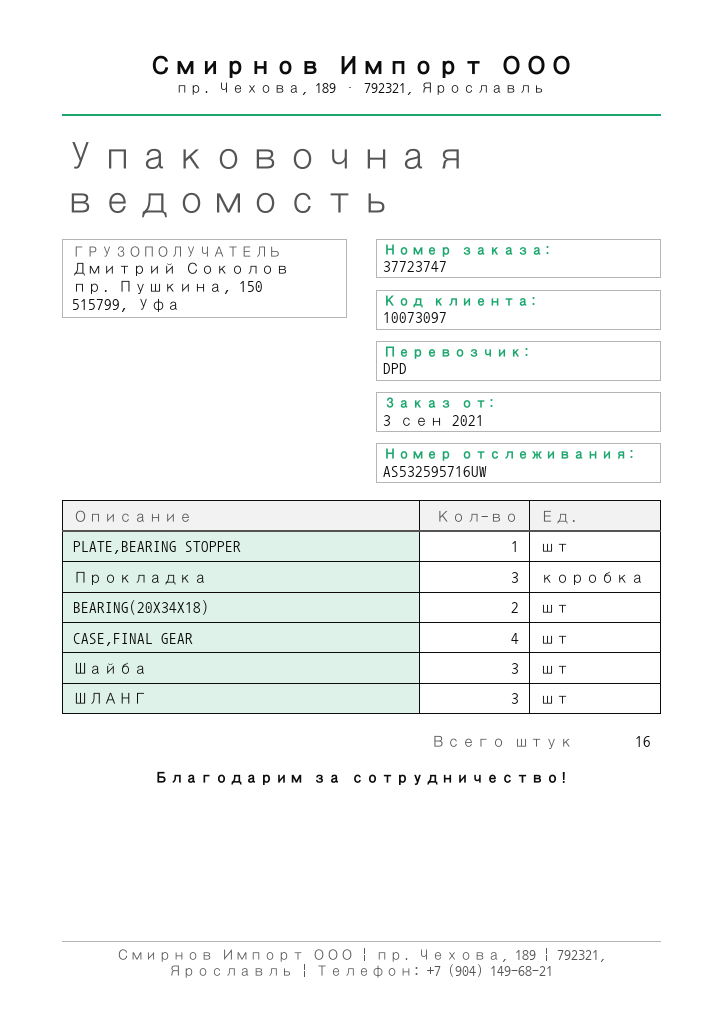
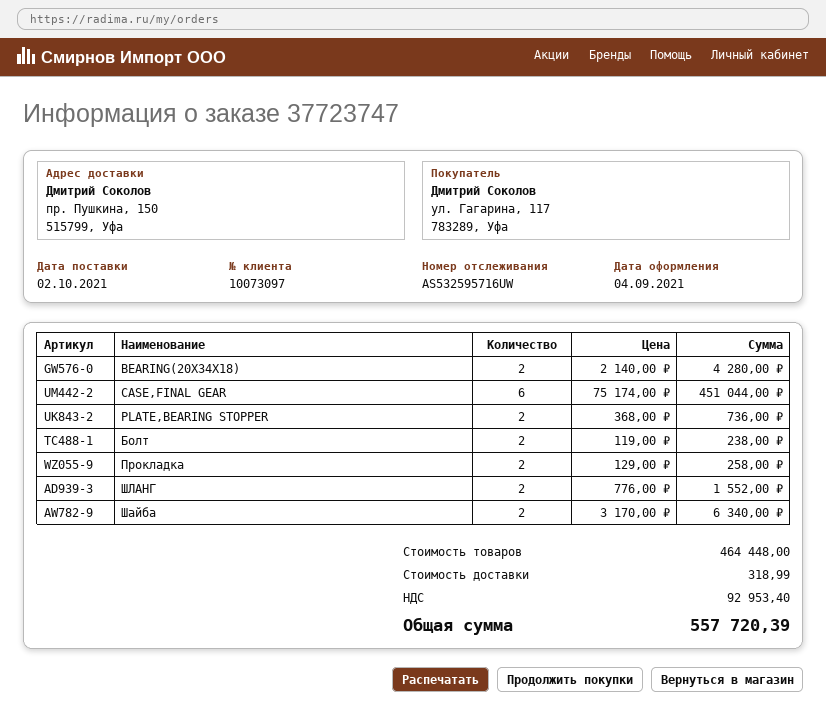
order date: 2021-09-03 -> 2021-09-04
PLATE,BEARING STOPPER: 1 -> 2
Прокладка: 3 -> 2
CASE,FINAL GEAR: 4 -> 6
Шайба: 3 -> 2
ШЛАНГ: 3 -> 2
Болт: none -> 2

